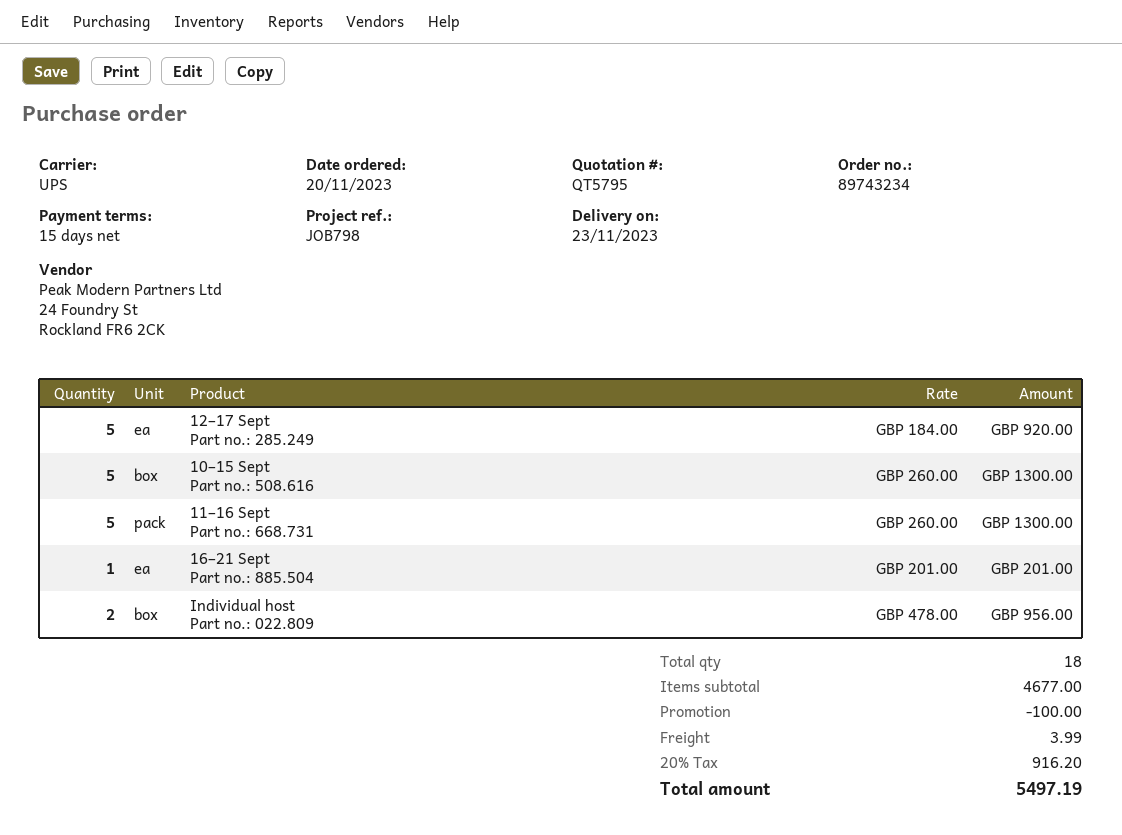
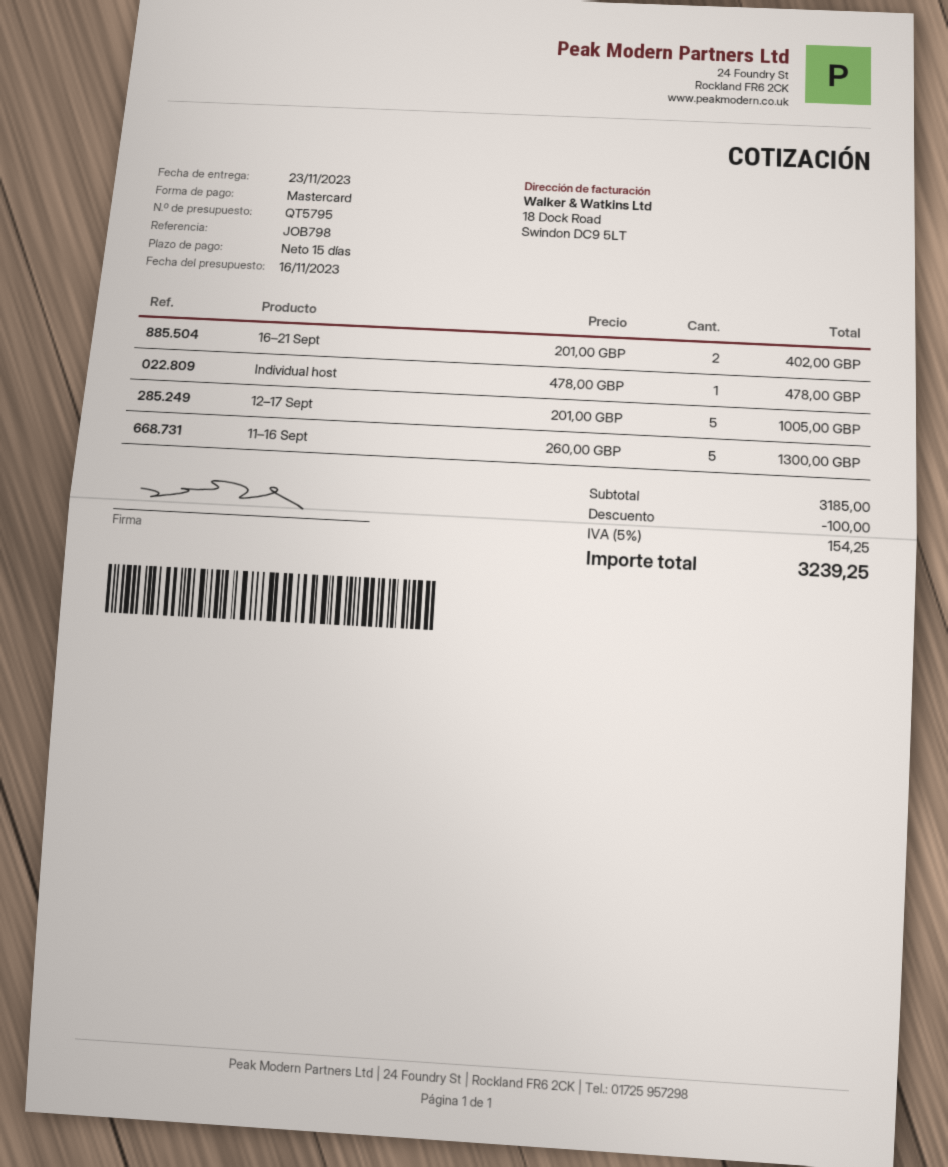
12–17 Sept: 5 x 184.00 = 920.00 -> 5 x 201.00 = 1005.00
10–15 Sept: 5 x 260.00 = 1300.00 -> none
16–21 Sept: 1 x 201.00 = 201.00 -> 2 x 201.00 = 402.00
Individual host: 2 x 478.00 = 956.00 -> 1 x 478.00 = 478.00
subtotal: 4677.00 -> 3185.00
shipping: 3.99 -> none
tax: 20% = 916.20 -> 5% = 154.25
total: 5497.19 -> 3239.25

